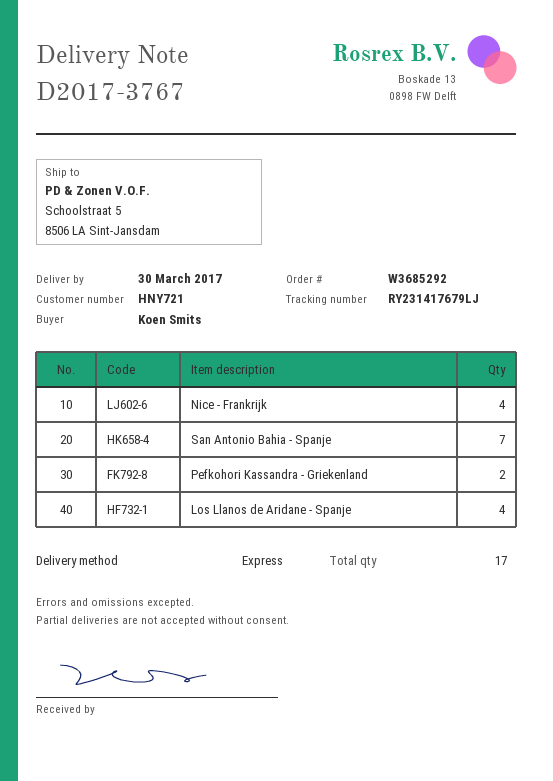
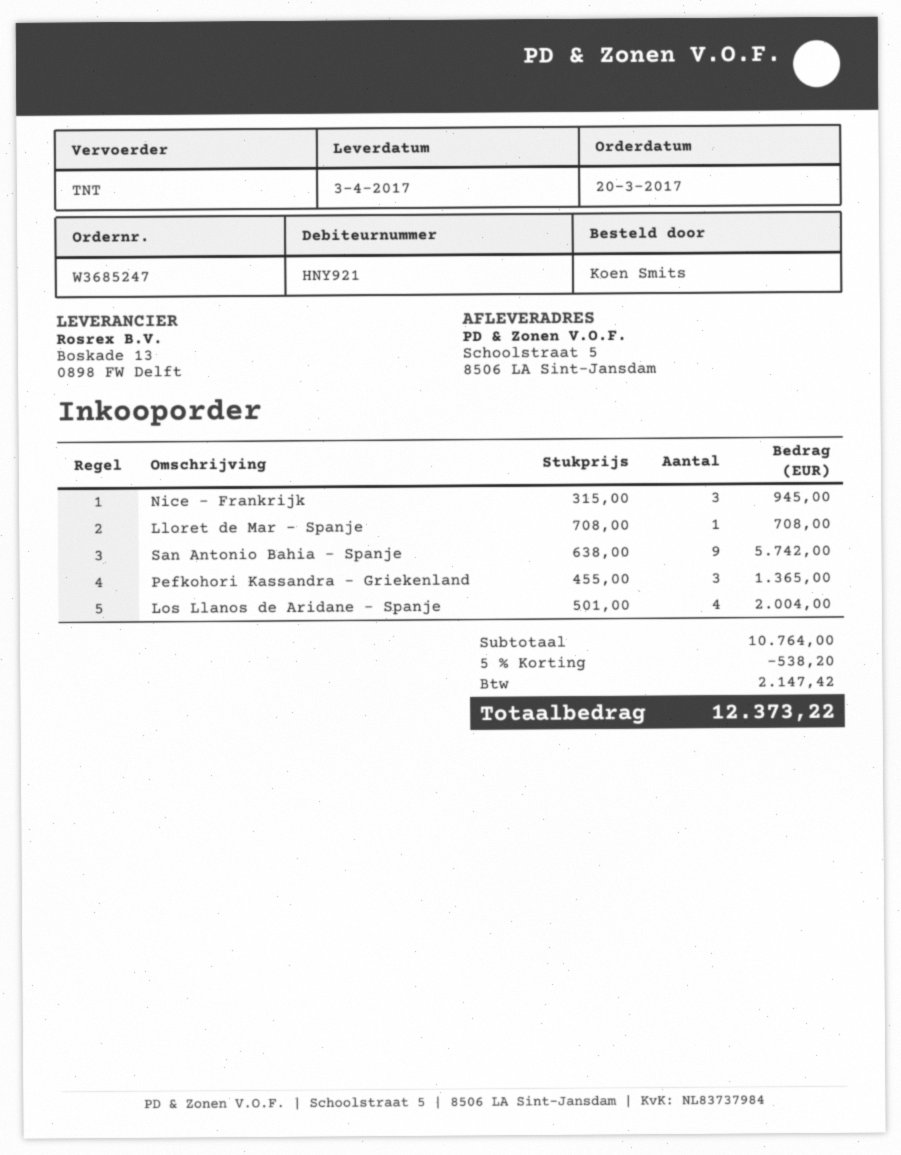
order number: W3685292 -> W3685247
delivery date: 2017-03-30 -> 2017-04-03
customer number: HNY721 -> HNY921
shipping method: express -> TNT
Nice - Frankrijk: 4 -> 3
San Antonio Bahia - Spanje: 7 -> 9
Pefkohori Kassandra - Griekenland: 2 -> 3
Lloret de Mar - Spanje: none -> 1

